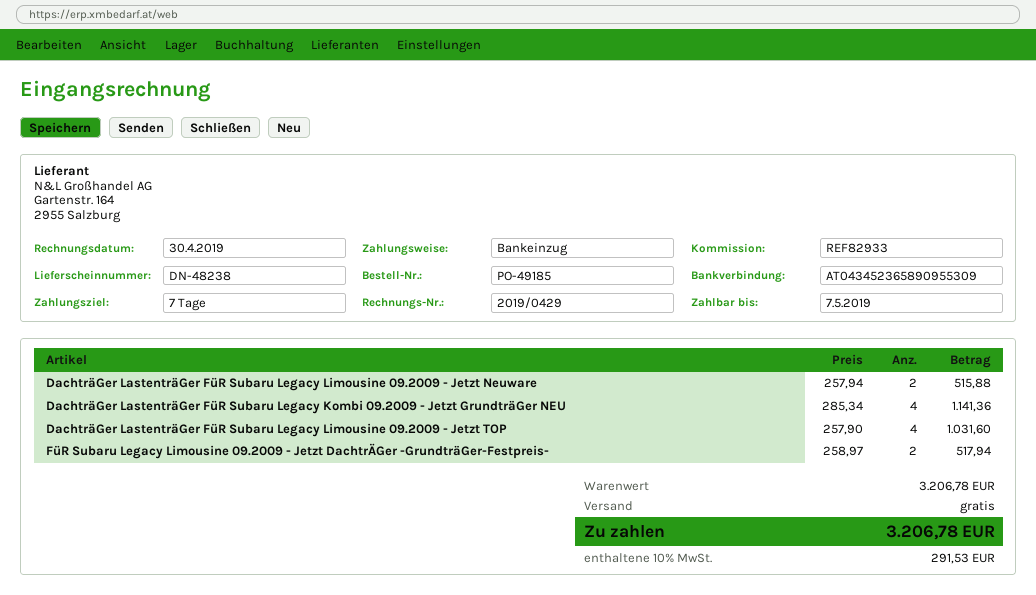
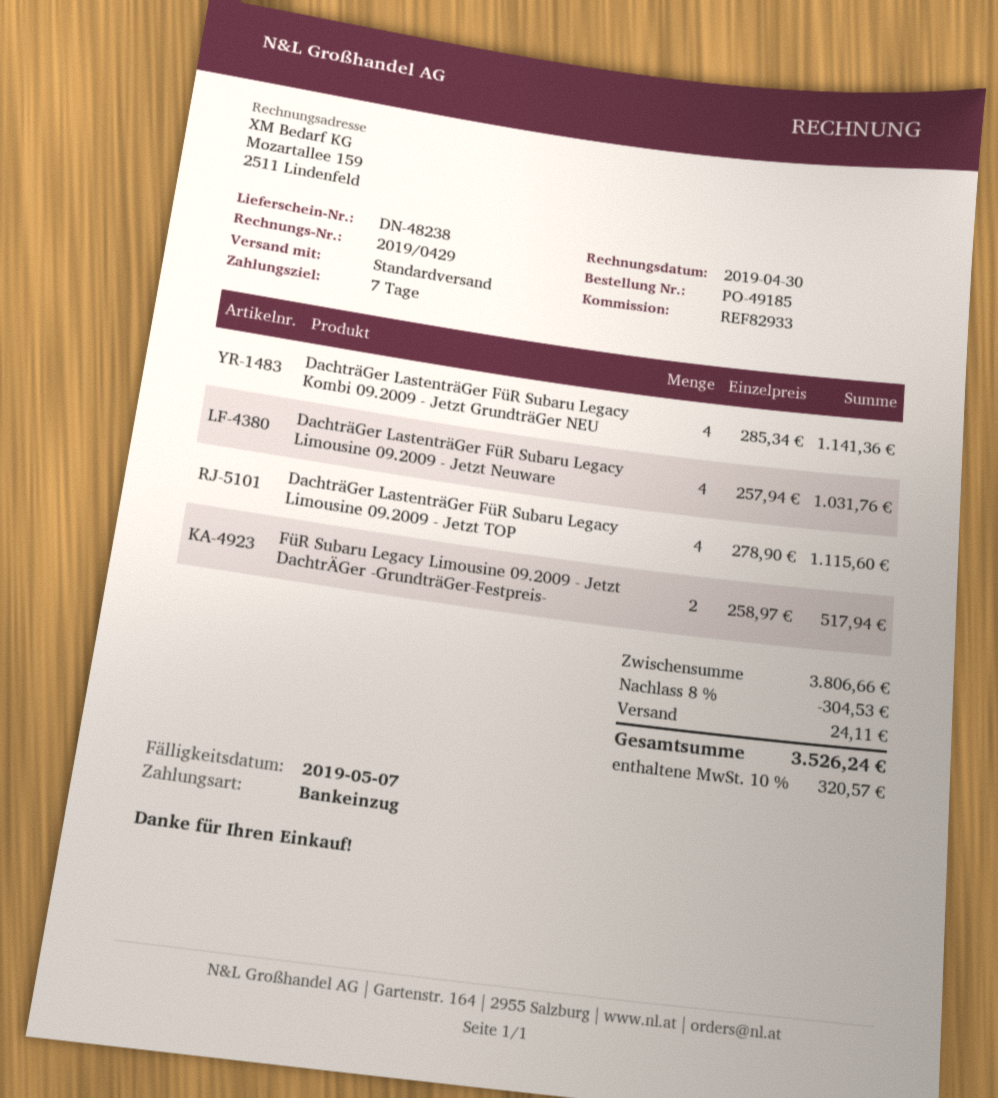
DachträGer LastenträGer FüR Subaru Legacy Limousine 09.2009 - Jetzt Neuware: 2 x 257.94 = 515.88 -> 4 x 257.94 = 1031.76
DachträGer LastenträGer FüR Subaru Legacy Limousine 09.2009 - Jetzt TOP: 4 x 257.90 = 1031.60 -> 4 x 278.90 = 1115.60
subtotal: 3206.78 -> 3806.66
discount: none -> 8% = 304.53
shipping: 0.00 -> 24.11
tax: 10% = 291.53 -> 10% = 320.57
total: 3206.78 -> 3526.24

